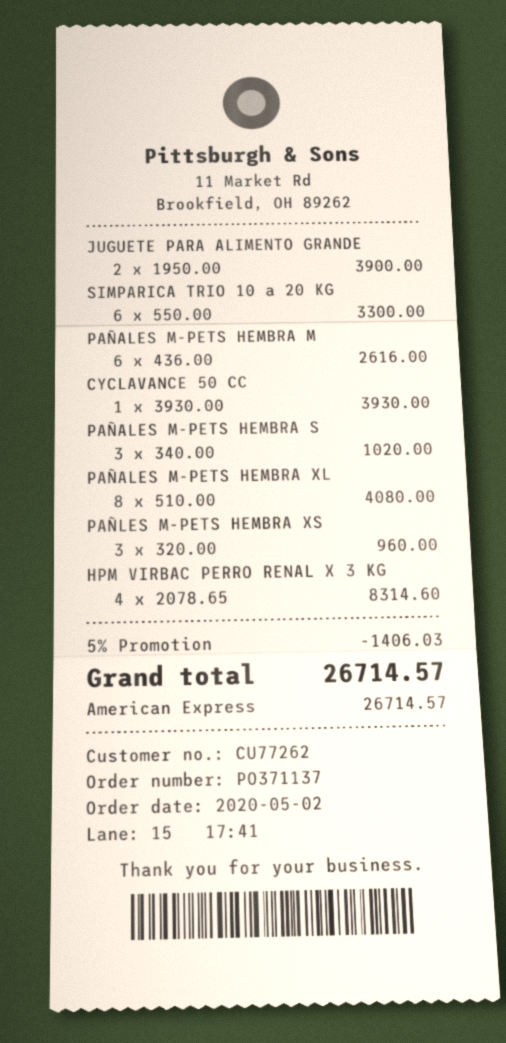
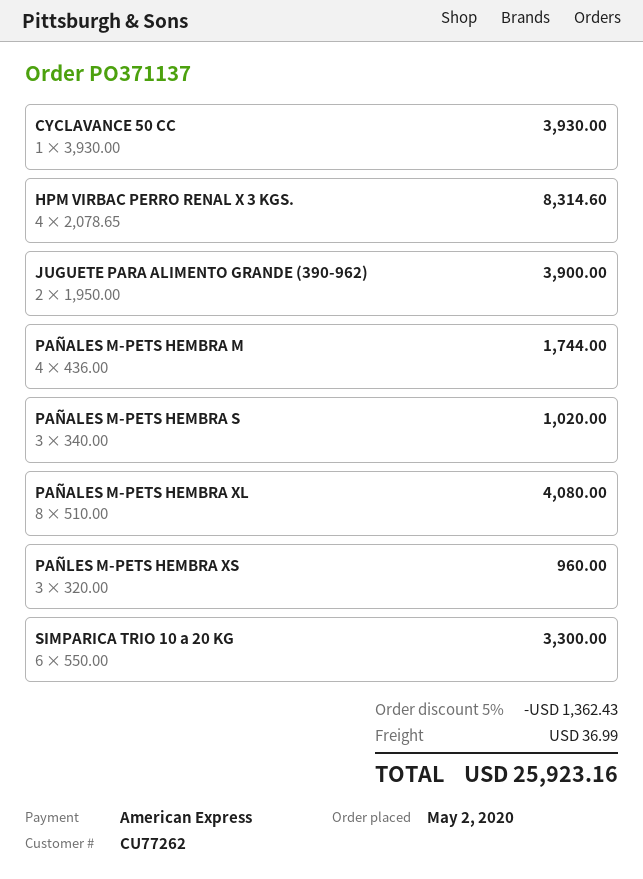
PAÑALES M-PETS HEMBRA M: 6 x 436.00 = 2616.00 -> 4 x 436.00 = 1744.00
discount: 5% = 1406.03 -> 5% = 1362.43
shipping: none -> 36.99
total: 26714.57 -> 25923.16

